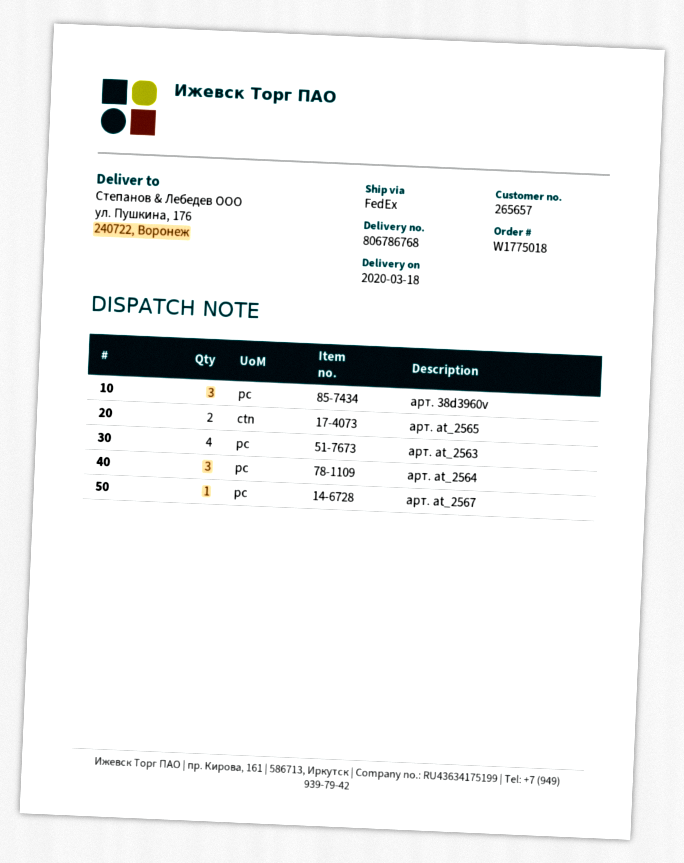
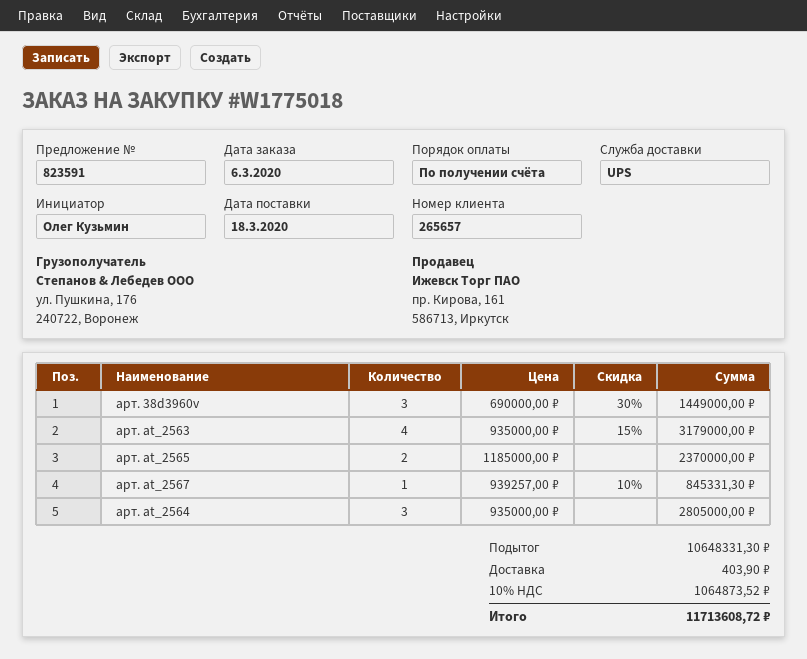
shipping method: FedEx -> UPS

